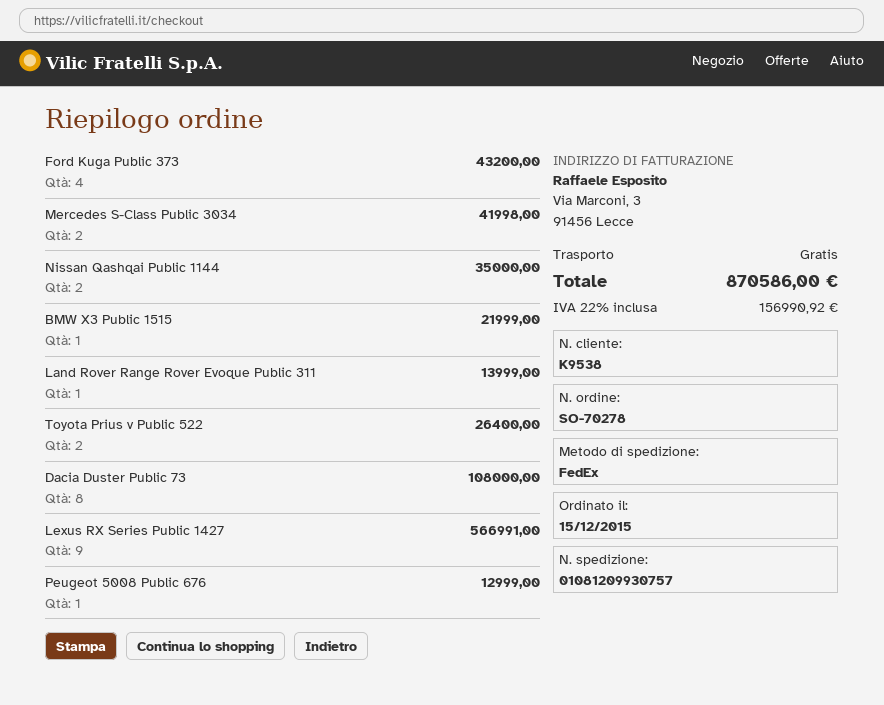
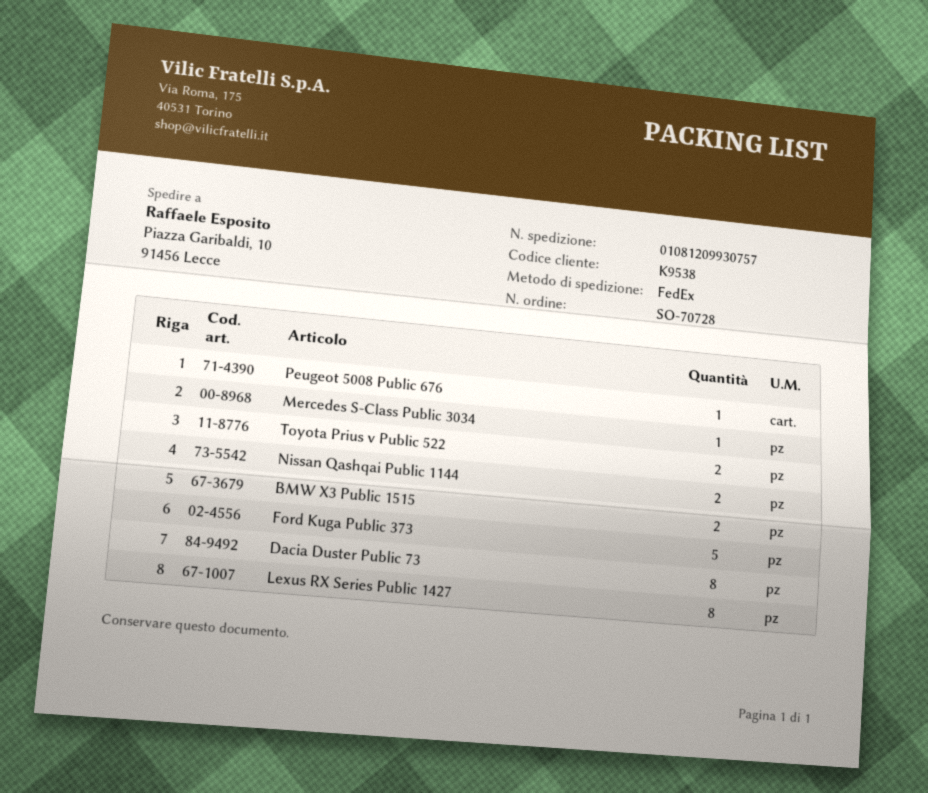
order number: SO-70278 -> SO-70728
Ford Kuga Public 373: 4 -> 5
Mercedes S-Class Public 3034: 2 -> 1
BMW X3 Public 1515: 1 -> 2
Land Rover Range Rover Evoque Public 311: 1 -> none
Lexus RX Series Public 1427: 9 -> 8

